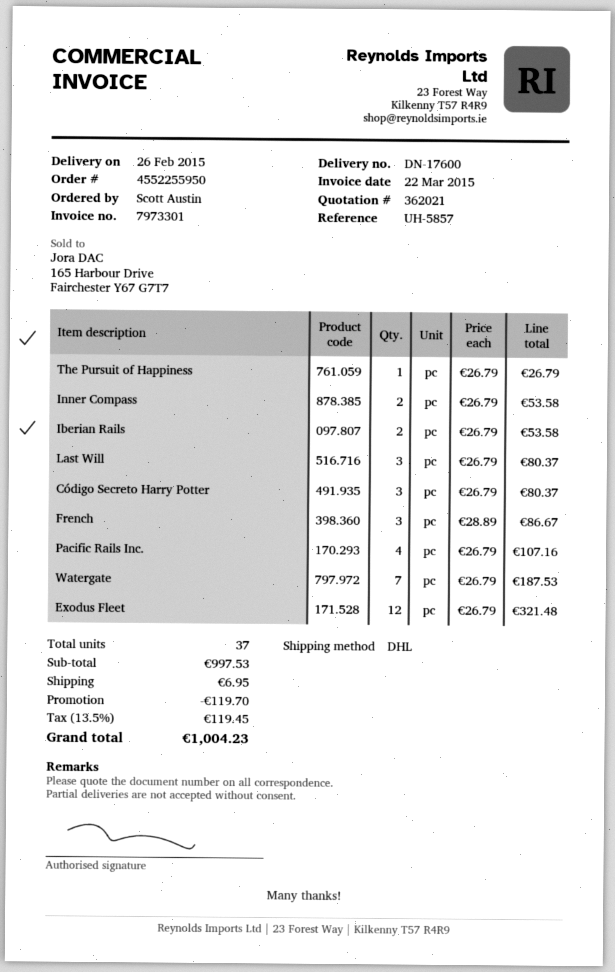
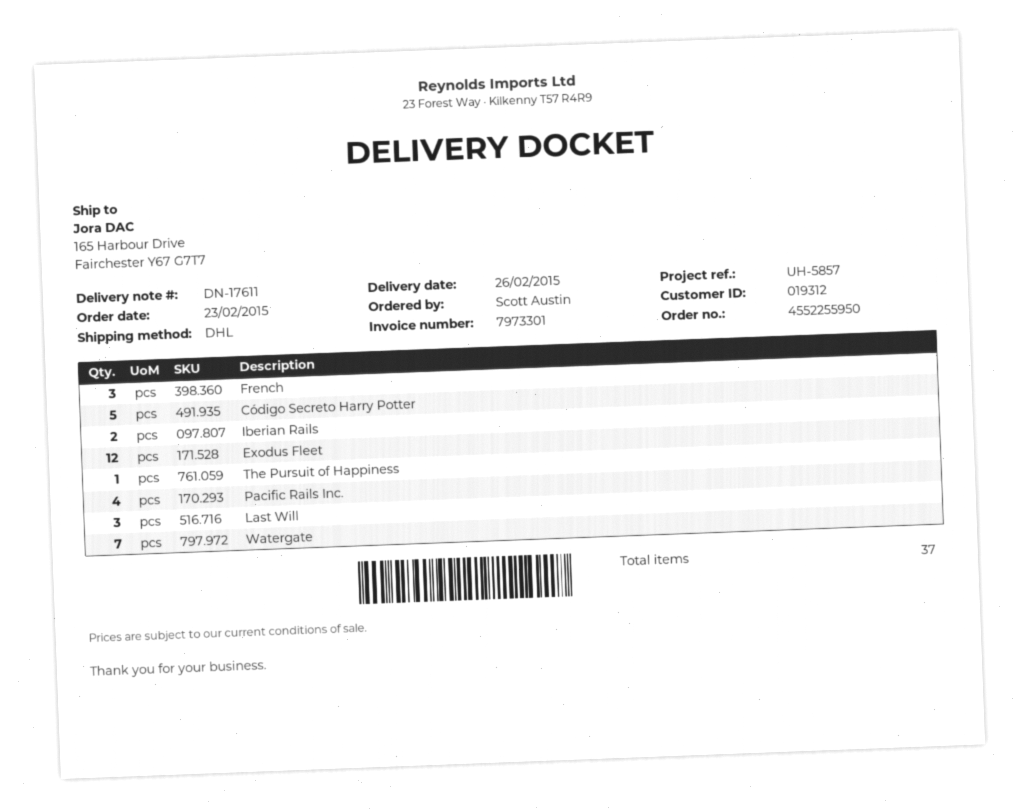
delivery note number: DN-17600 -> DN-17611
Inner Compass: 2 -> none
Código Secreto Harry Potter: 3 -> 5

